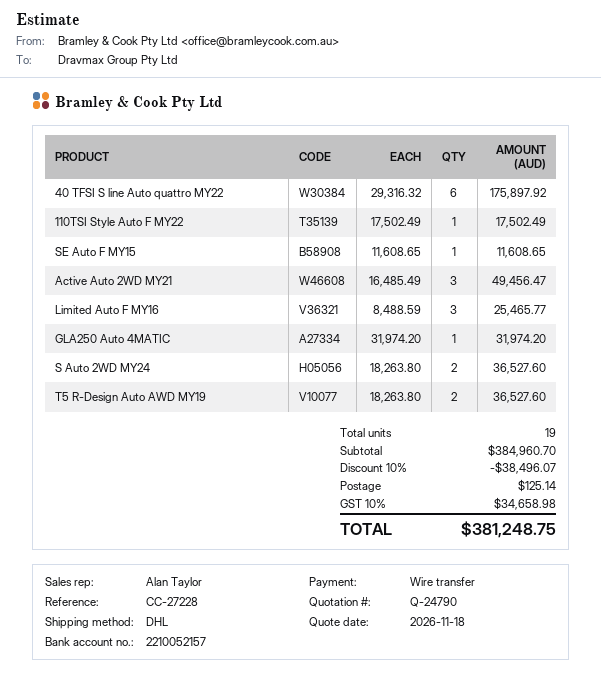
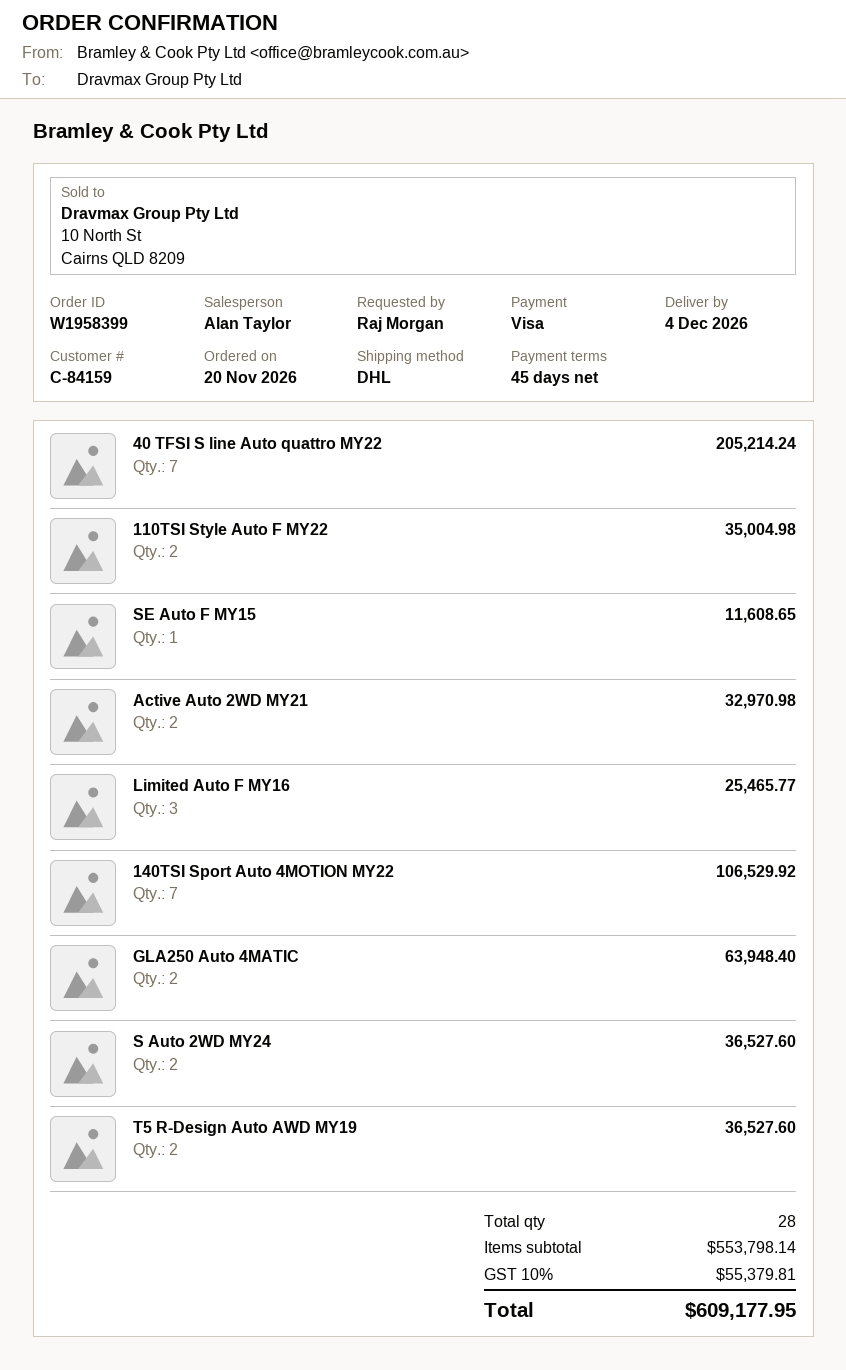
payment method: bank transfer -> Visa
40 TFSI S line Auto quattro MY22: 6 for 175897.92 -> 7 for 205214.24
110TSI Style Auto F MY22: 1 for 17502.49 -> 2 for 35004.98
Active Auto 2WD MY21: 3 for 49456.47 -> 2 for 32970.98
GLA250 Auto 4MATIC: 1 for 31974.20 -> 2 for 63948.40
140TSI Sport Auto 4MOTION MY22: none -> 7 for 106529.92
total quantity: 19 -> 28
subtotal: 384960.70 -> 553798.14
discount: 10% = 38496.07 -> none
shipping: 125.14 -> none
tax: 10% = 34658.98 -> 10% = 55379.81
total: 381248.75 -> 609177.95

